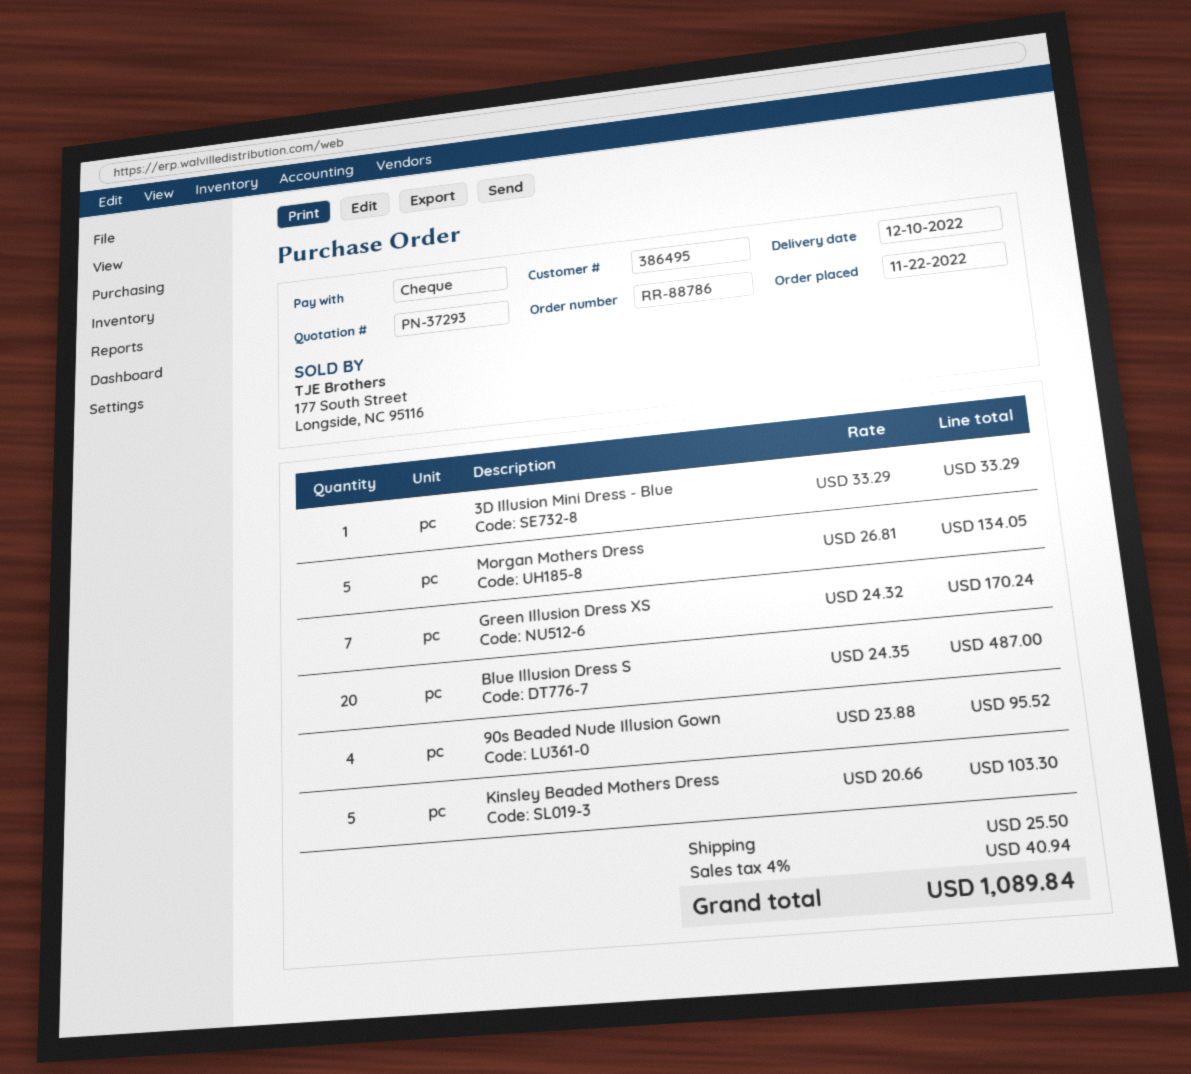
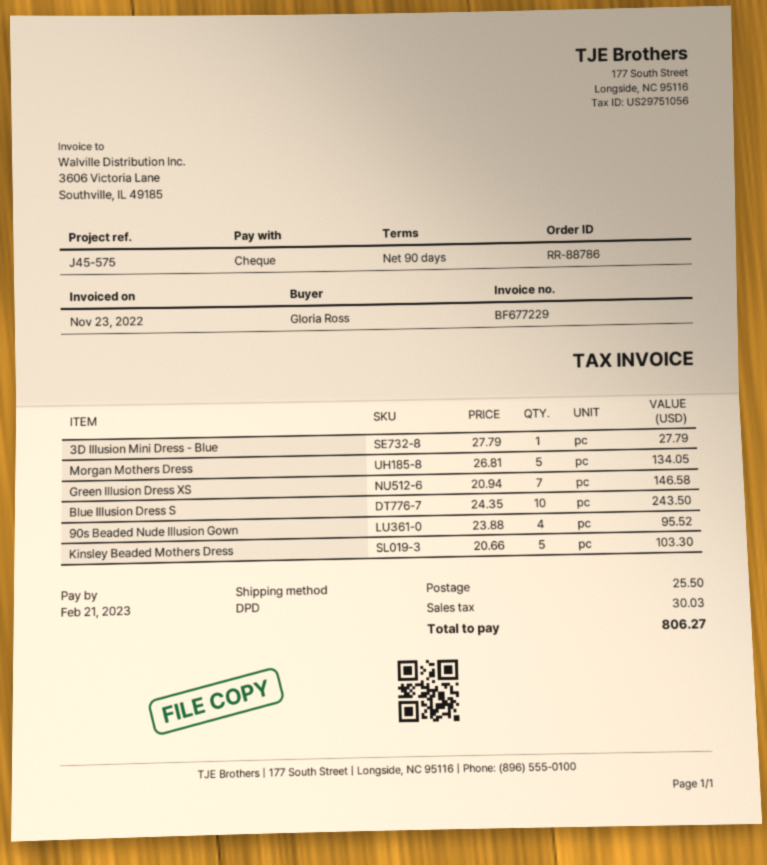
3D Illusion Mini Dress - Blue: 1 x 33.29 = 33.29 -> 1 x 27.79 = 27.79
Green Illusion Dress XS: 7 x 24.32 = 170.24 -> 7 x 20.94 = 146.58
Blue Illusion Dress S: 20 x 24.35 = 487.00 -> 10 x 24.35 = 243.50
tax: 40.94 -> 30.03
total: 1089.84 -> 806.27

